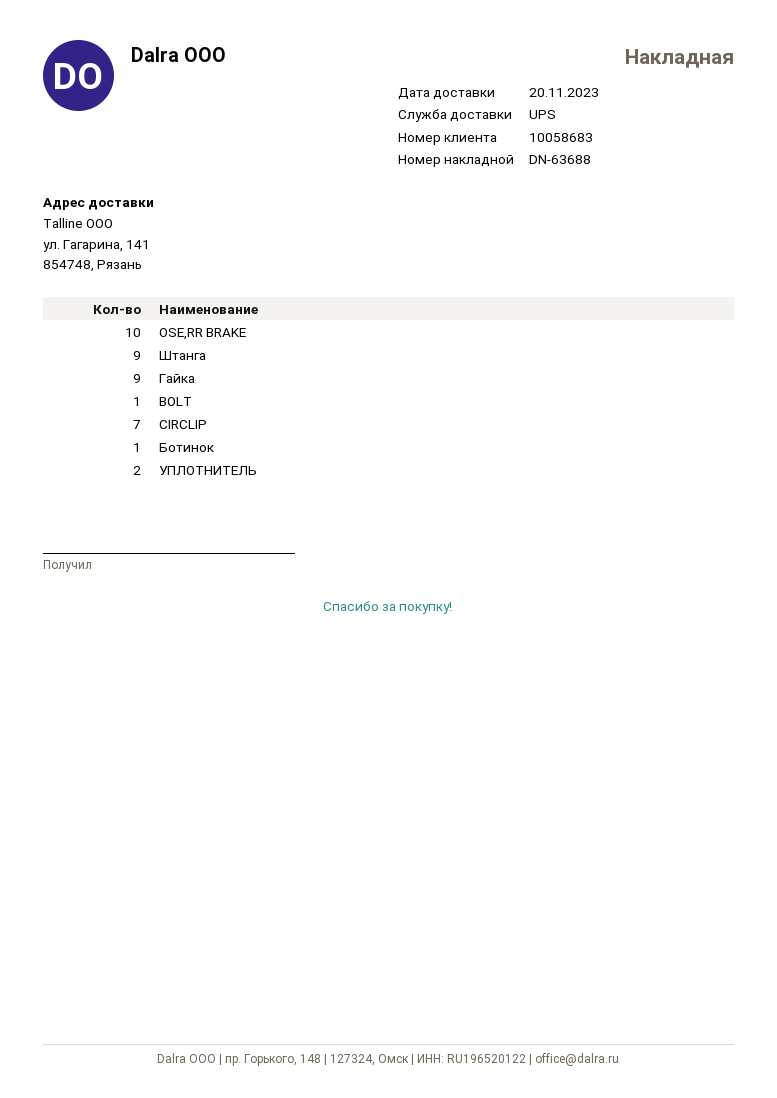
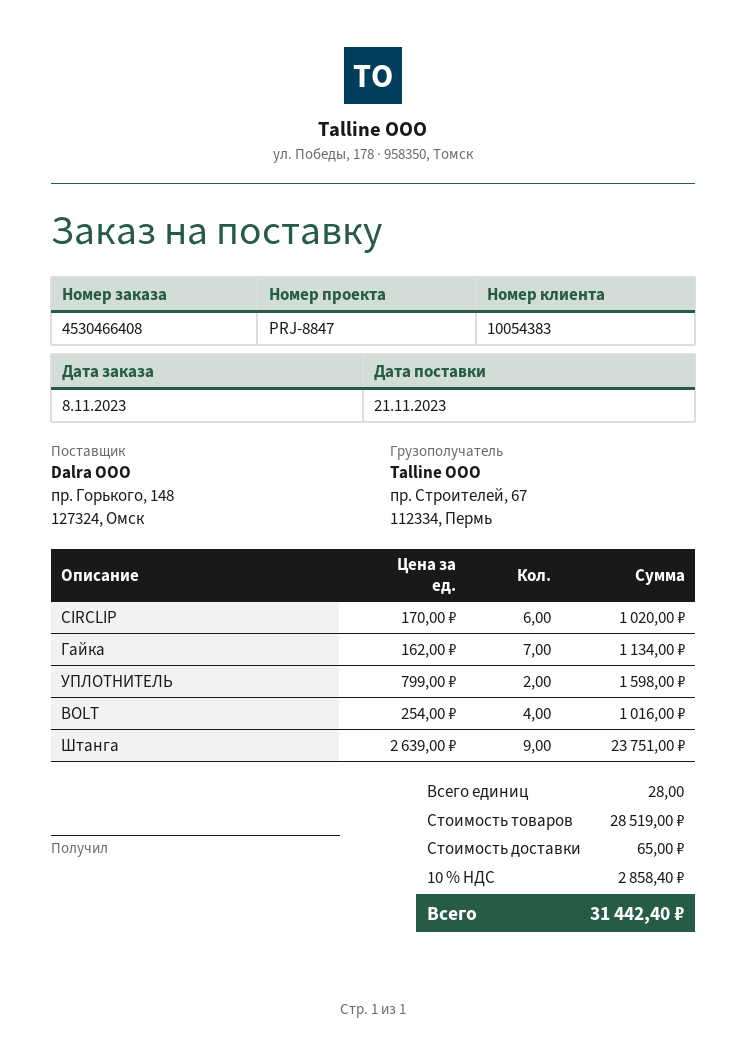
delivery date: 2023-11-20 -> 2023-11-21
customer number: 10058683 -> 10054383
ship to: ул. Гагарина, 141, 854748, Рязань -> пр. Строителей, 67, 112334, Пермь
OSE,RR BRAKE: 10 -> none
Гайка: 9 -> 7
BOLT: 1 -> 4
CIRCLIP: 7 -> 6
Ботинок: 1 -> none

